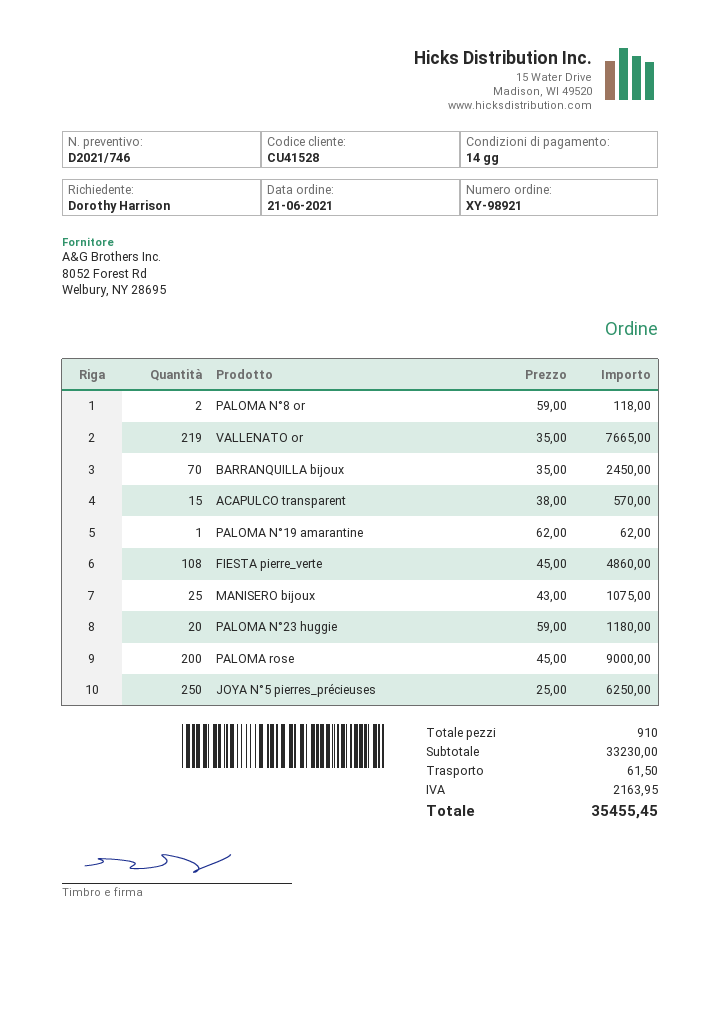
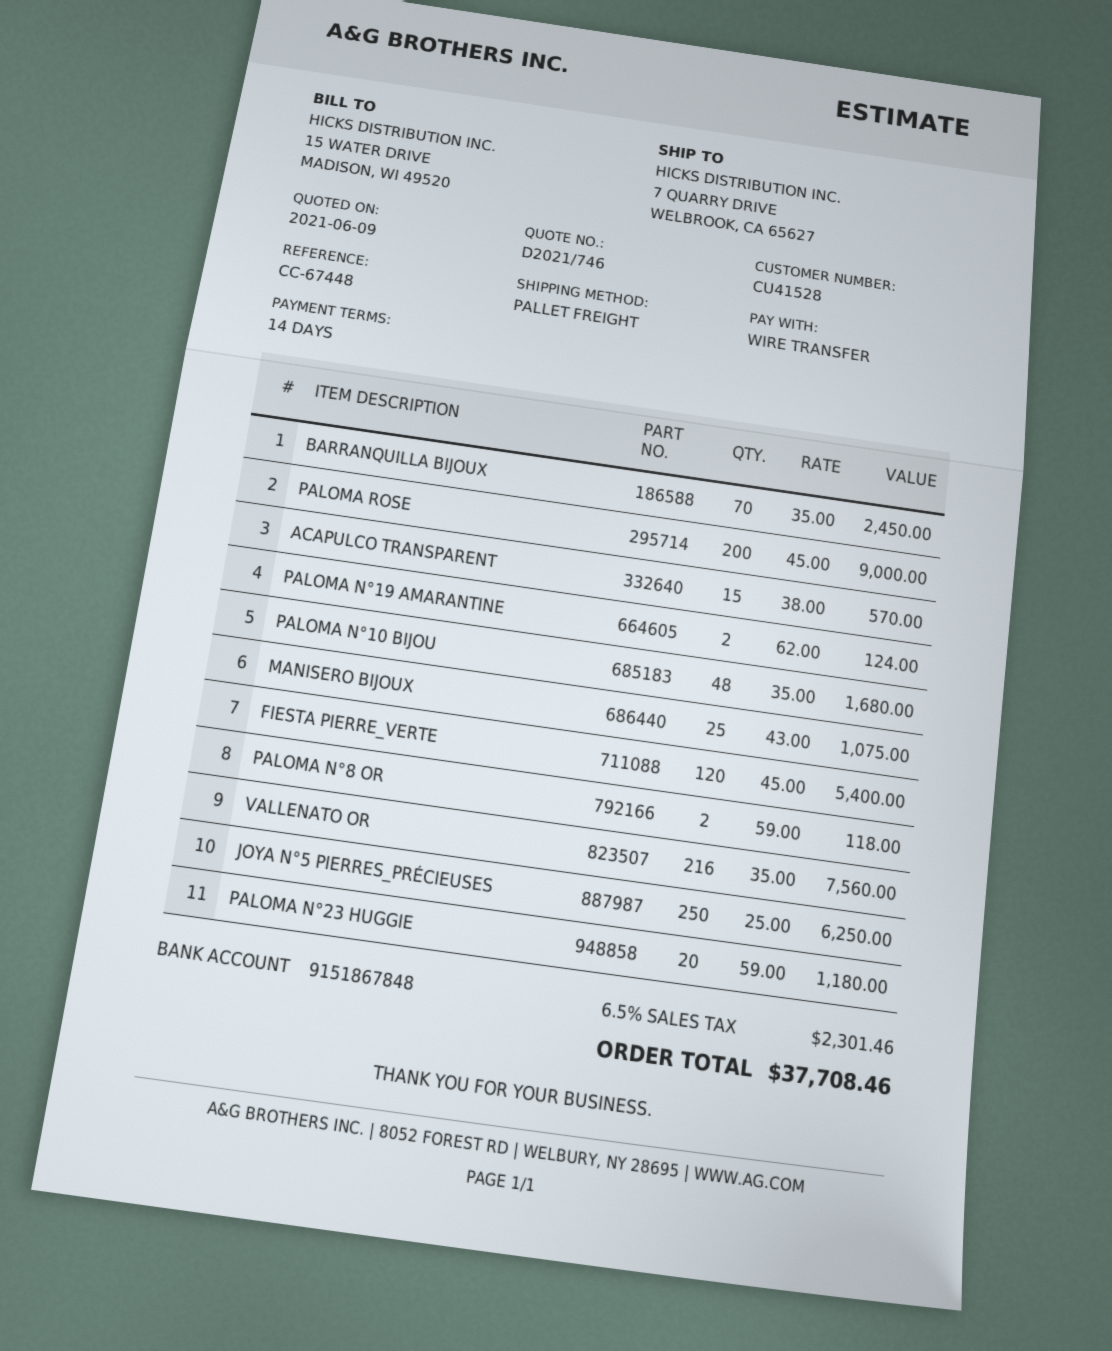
VALLENATO or: 219 x 35.00 = 7665.00 -> 216 x 35.00 = 7560.00
PALOMA N°19 amarantine: 1 x 62.00 = 62.00 -> 2 x 62.00 = 124.00
FIESTA pierre_verte: 108 x 45.00 = 4860.00 -> 120 x 45.00 = 5400.00
PALOMA N°10 BIJOU: none -> 48 x 35.00 = 1680.00
shipping: 61.50 -> none
tax: 2163.95 -> 2301.46
total: 35455.45 -> 37708.46

